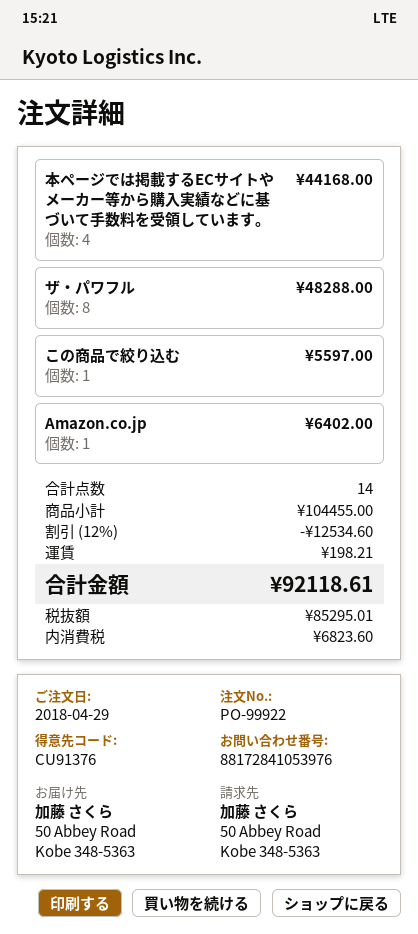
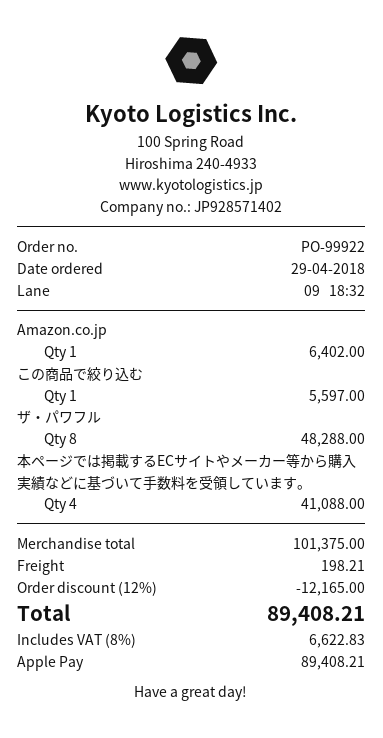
本ページでは掲載するECサイトやメーカー等から購入実績などに基づいて手数料を受領しています。: 4 for 44168.00 -> 4 for 41088.00
subtotal: 104455.00 -> 101375.00
discount: 12% = 12534.60 -> 12% = 12165.00
tax: 6823.60 -> 6622.83
total: 92118.61 -> 89408.21

